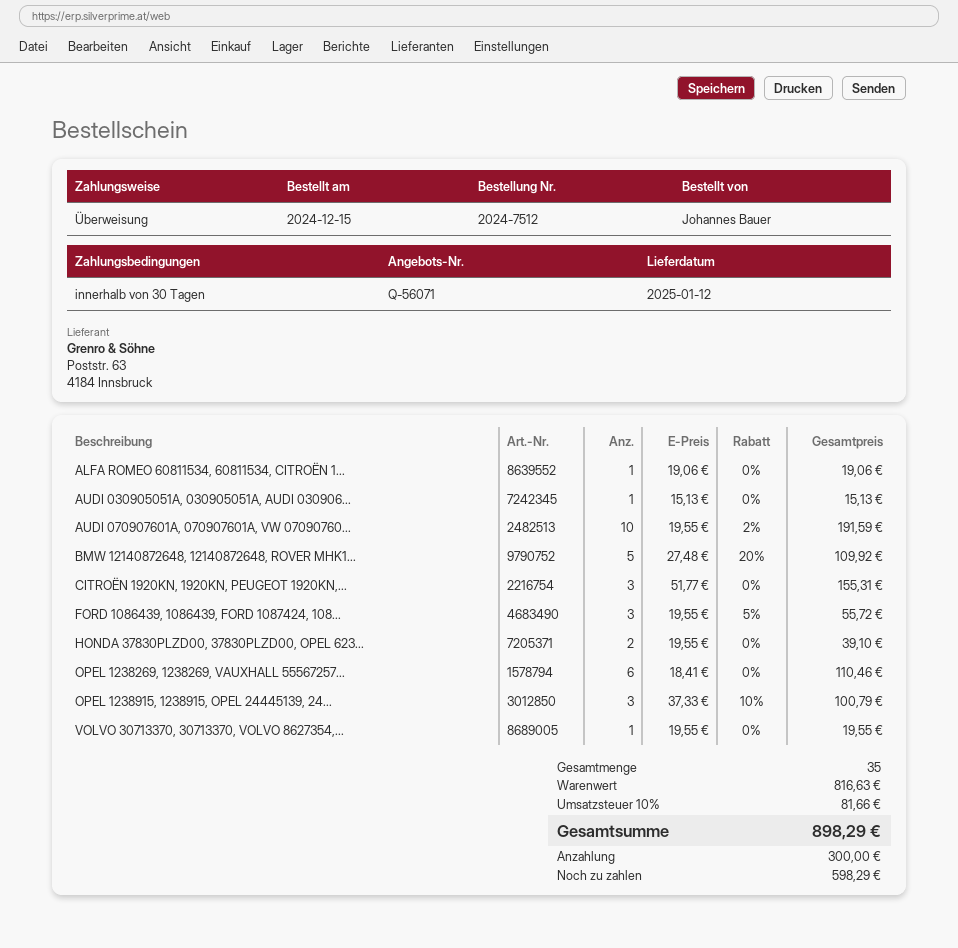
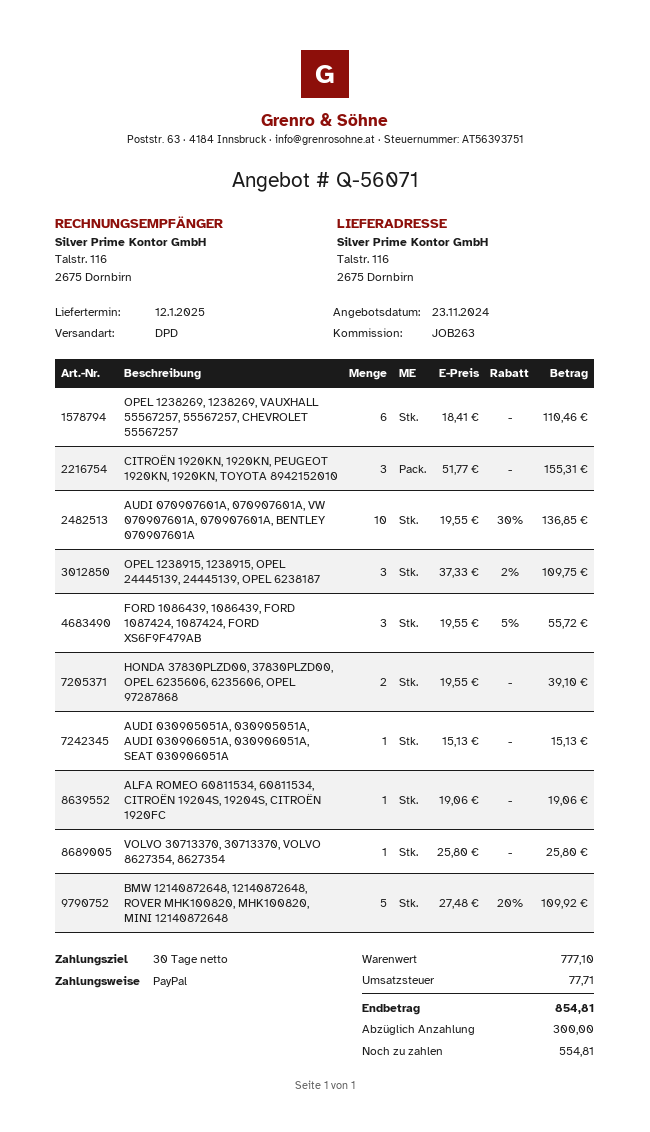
payment method: bank transfer -> PayPal
AUDI 070907601A, 070907601A, VW 07090760...: 10 x 19.55 - 2% = 191.59 -> 10 x 19.55 - 30% = 136.85
OPEL 1238915, 1238915, OPEL 24445139, 24...: 3 x 37.33 - 10% = 100.79 -> 3 x 37.33 - 2% = 109.75
VOLVO 30713370, 30713370, VOLVO 8627354,...: 1 x 19.55 = 19.55 -> 1 x 25.80 = 25.80
subtotal: 816.63 -> 777.10
tax: 81.66 -> 77.71
total: 898.29 -> 854.81
balance: 598.29 -> 554.81

